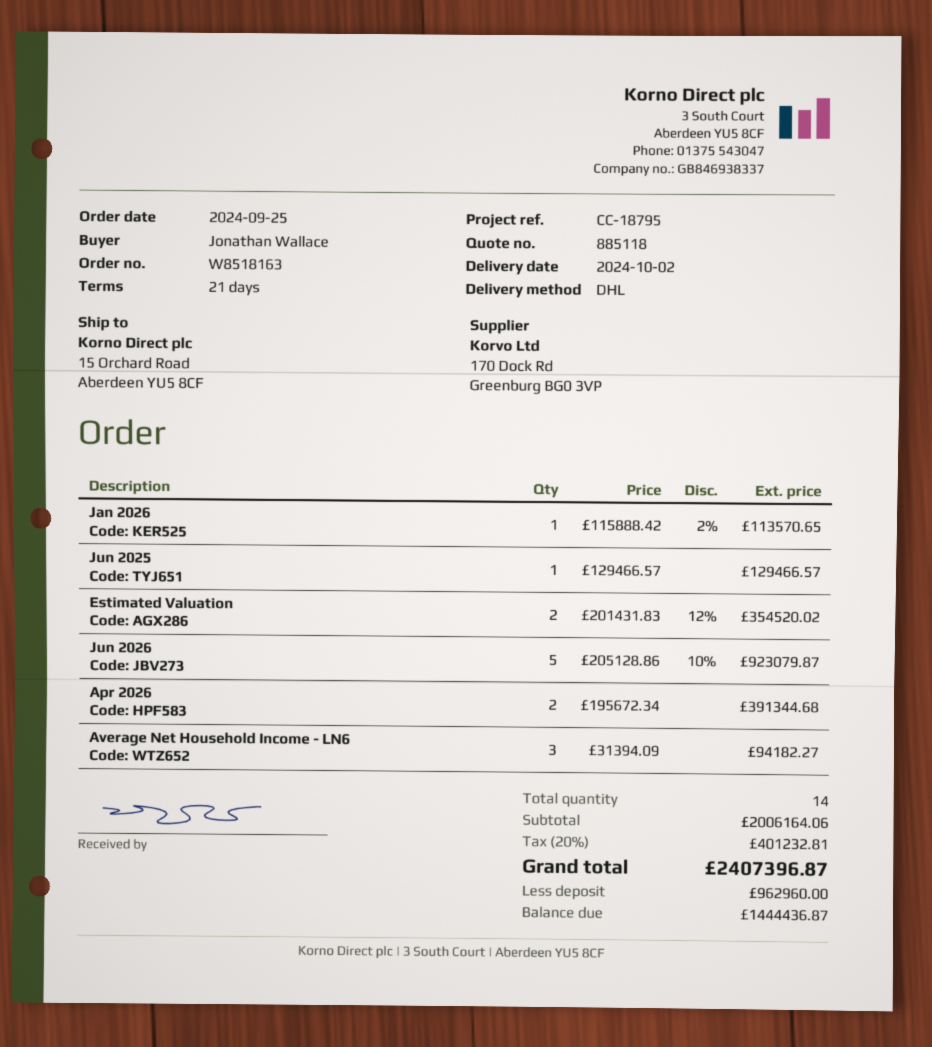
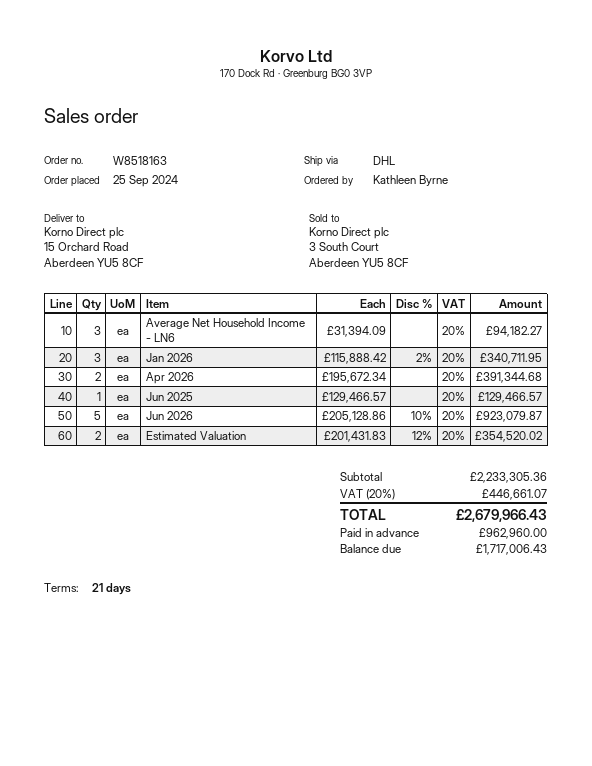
ordered by: Jonathan Wallace -> Kathleen Byrne
Jan 2026: 1 x 115888.42 - 2% = 113570.65 -> 3 x 115888.42 - 2% = 340711.95
subtotal: 2006164.06 -> 2233305.36
tax: 20% = 401232.81 -> 20% = 446661.07
total: 2407396.87 -> 2679966.43
balance: 1444436.87 -> 1717006.43

